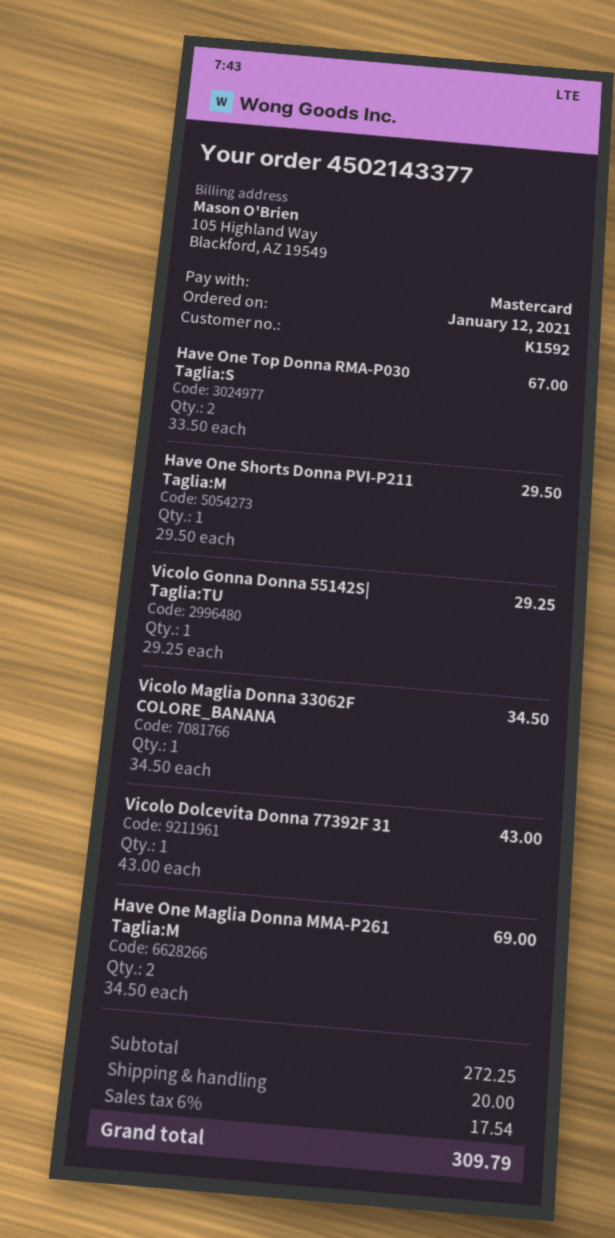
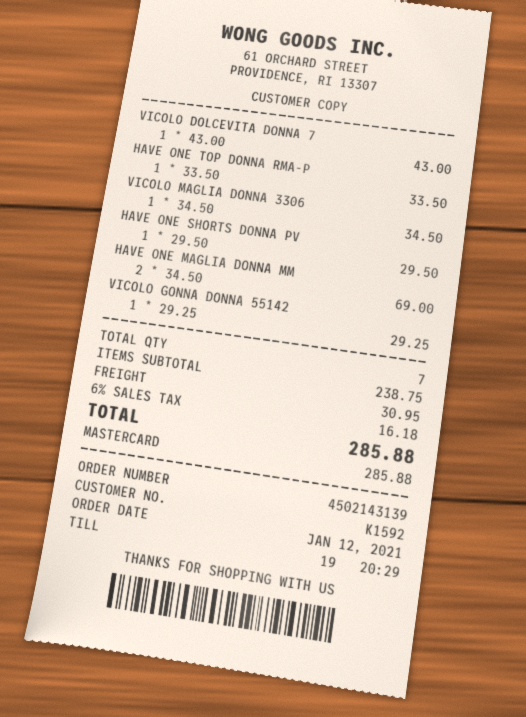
order number: 4502143377 -> 4502143139
Have One Top Donna RMA-P030 Taglia:S: 2 x 33.50 = 67.00 -> 1 x 33.50 = 33.50
subtotal: 272.25 -> 238.75
shipping: 20.00 -> 30.95
tax: 6% = 17.54 -> 6% = 16.18
total: 309.79 -> 285.88

